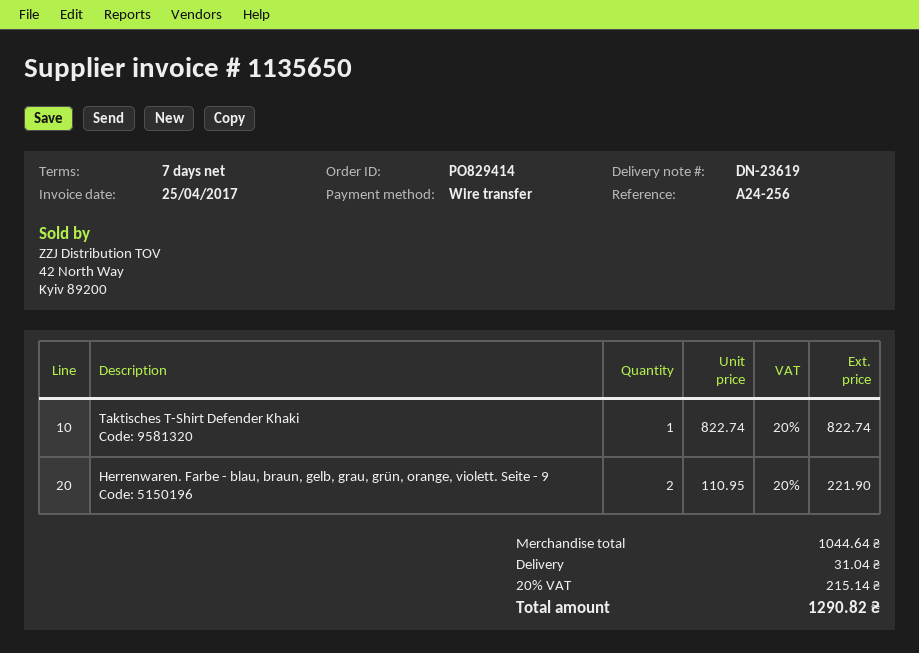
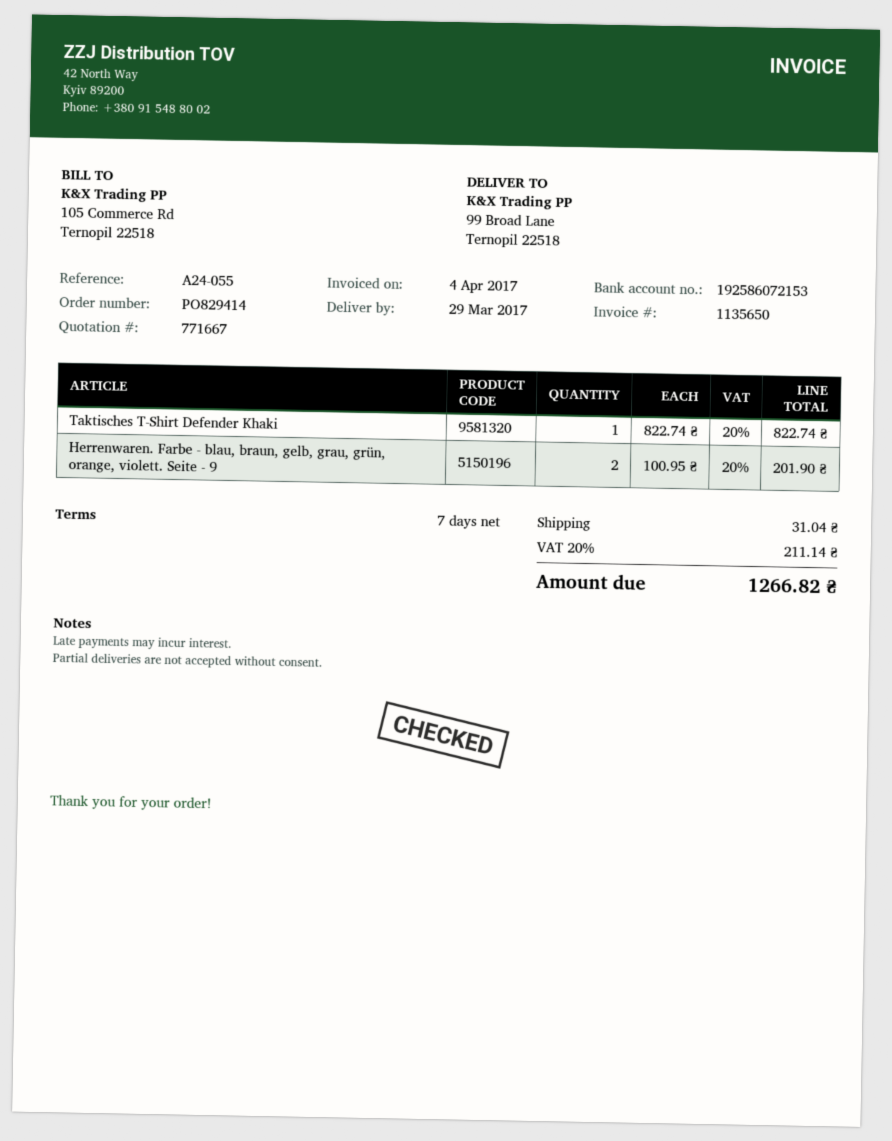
invoice date: 2017-04-25 -> 2017-04-04
reference: A24-256 -> A24-055
Herrenwaren. Farbe - blau, braun, gelb, grau, grün, orange, violett. Seite - 9: 2 x 110.95 = 221.90 -> 2 x 100.95 = 201.90
tax: 20% = 215.14 -> 20% = 211.14
total: 1290.82 -> 1266.82

